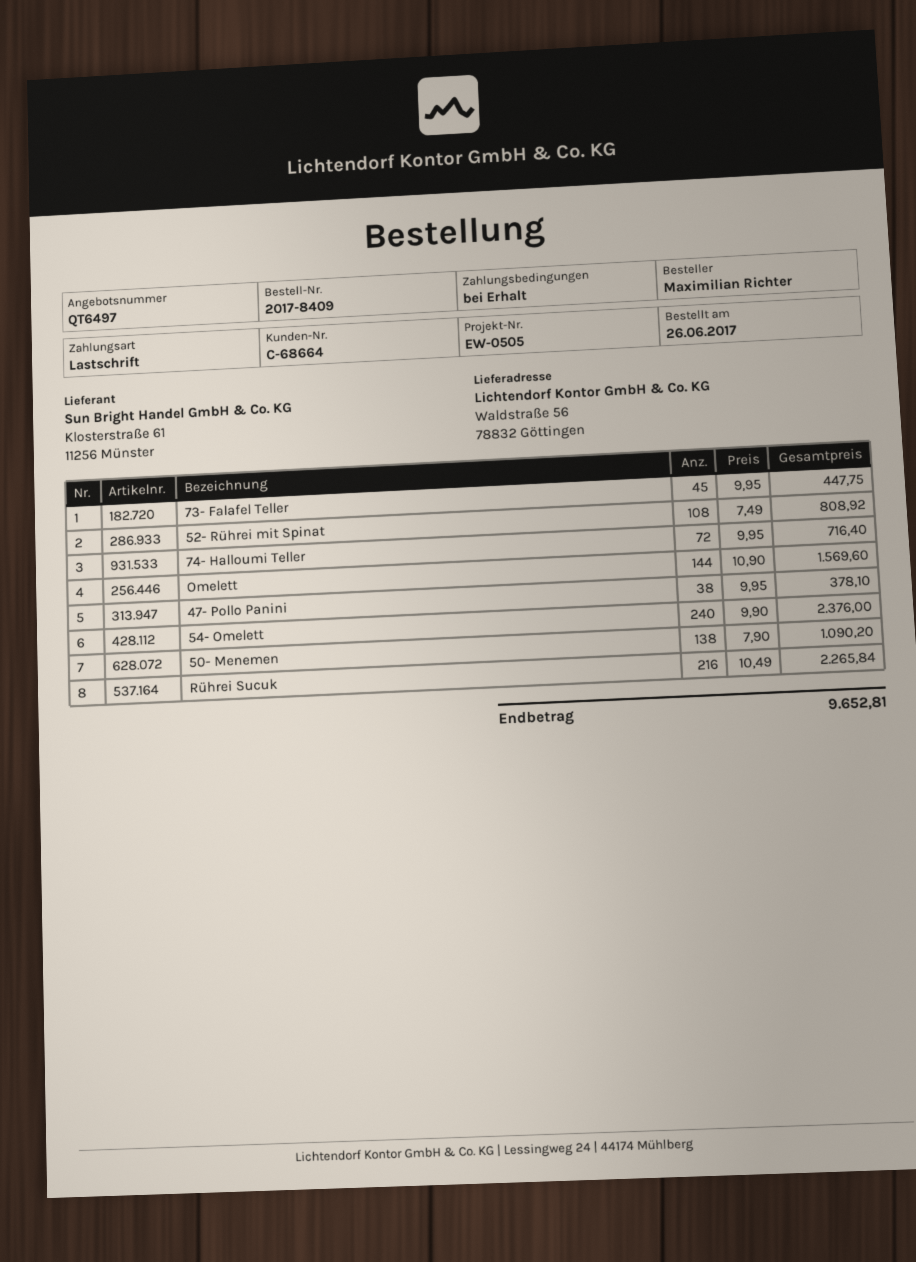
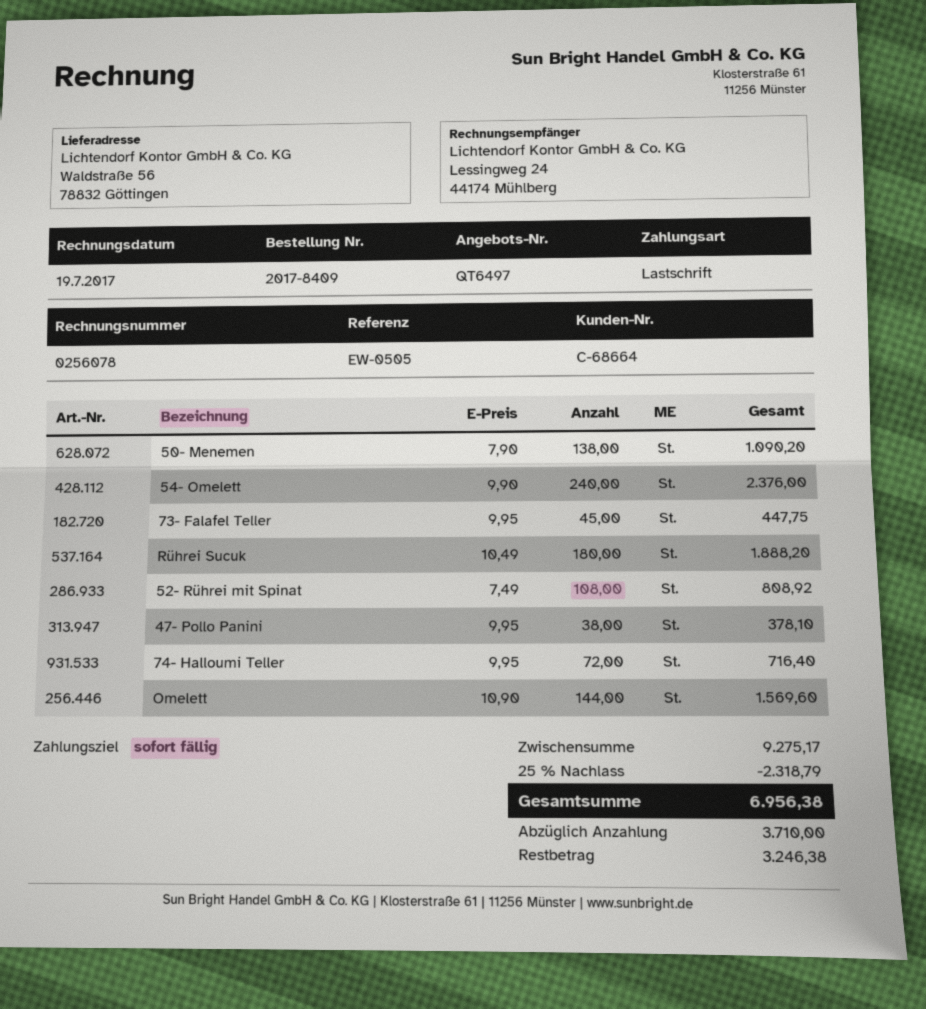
Rührei Sucuk: 216 x 10.49 = 2265.84 -> 180 x 10.49 = 1888.20
discount: none -> 25% = 2318.79
total: 9652.81 -> 6956.38

